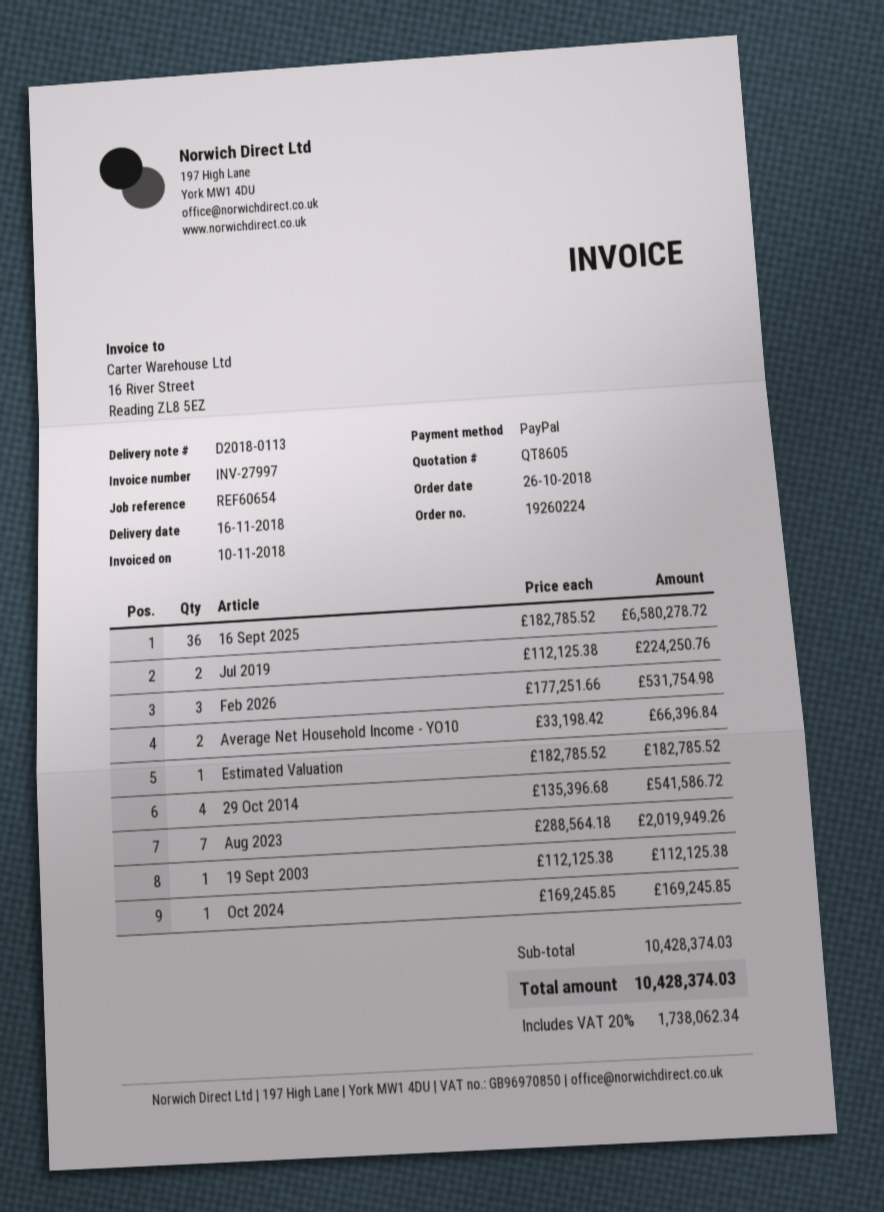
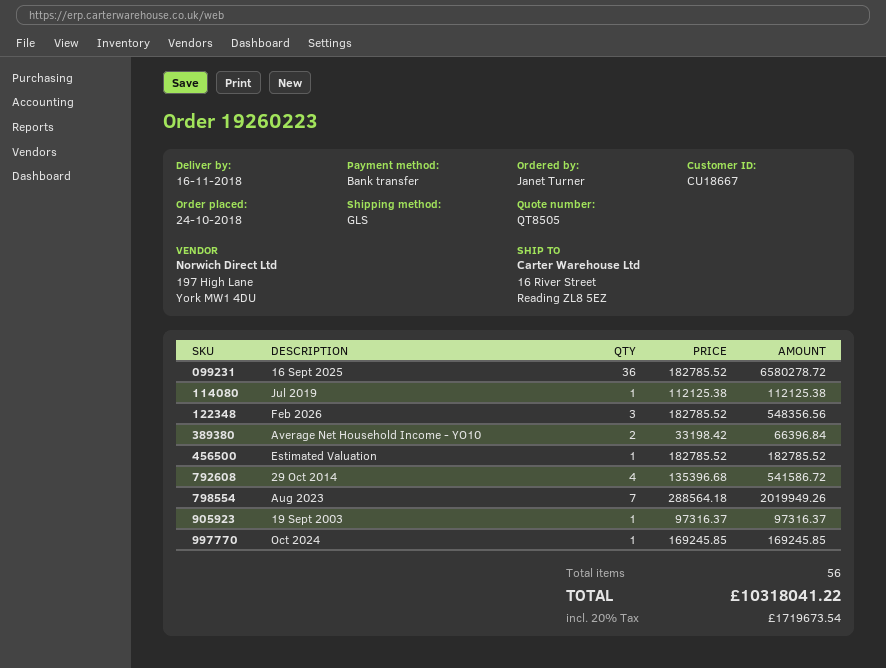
quote number: QT8605 -> QT8505
order number: 19260224 -> 19260223
order date: 2018-10-26 -> 2018-10-24
payment method: PayPal -> bank transfer
Jul 2019: 2 x 112125.38 = 224250.76 -> 1 x 112125.38 = 112125.38
Feb 2026: 3 x 177251.66 = 531754.98 -> 3 x 182785.52 = 548356.56
19 Sept 2003: 1 x 112125.38 = 112125.38 -> 1 x 97316.37 = 97316.37
tax: 20% = 1738062.34 -> 20% = 1719673.54
total: 10428374.03 -> 10318041.22

